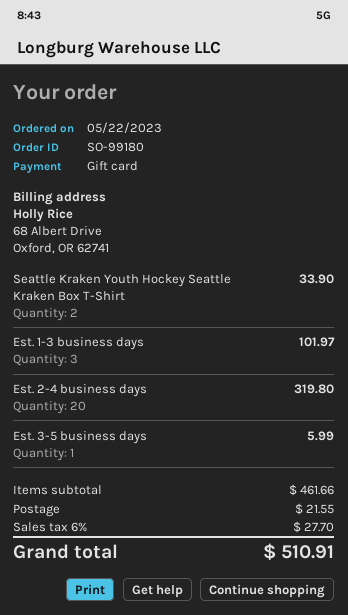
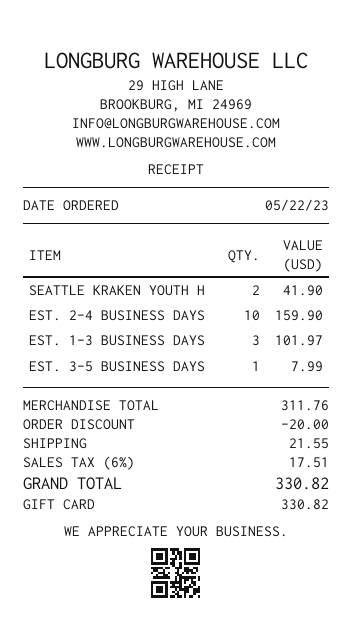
Seattle Kraken Youth Hockey Seattle Kraken Box T-Shirt: 2 for 33.90 -> 2 for 41.90
Est. 2-4 business days: 20 for 319.80 -> 10 for 159.90
Est. 3-5 business days: 1 for 5.99 -> 1 for 7.99
subtotal: 461.66 -> 311.76
discount: none -> 20.00
tax: 6% = 27.70 -> 6% = 17.51
total: 510.91 -> 330.82

